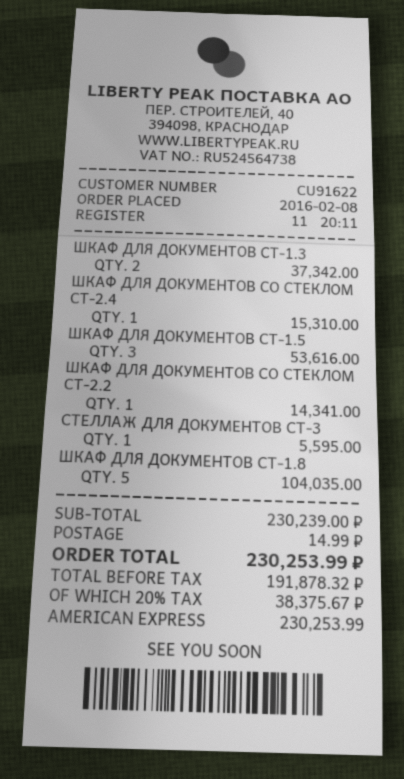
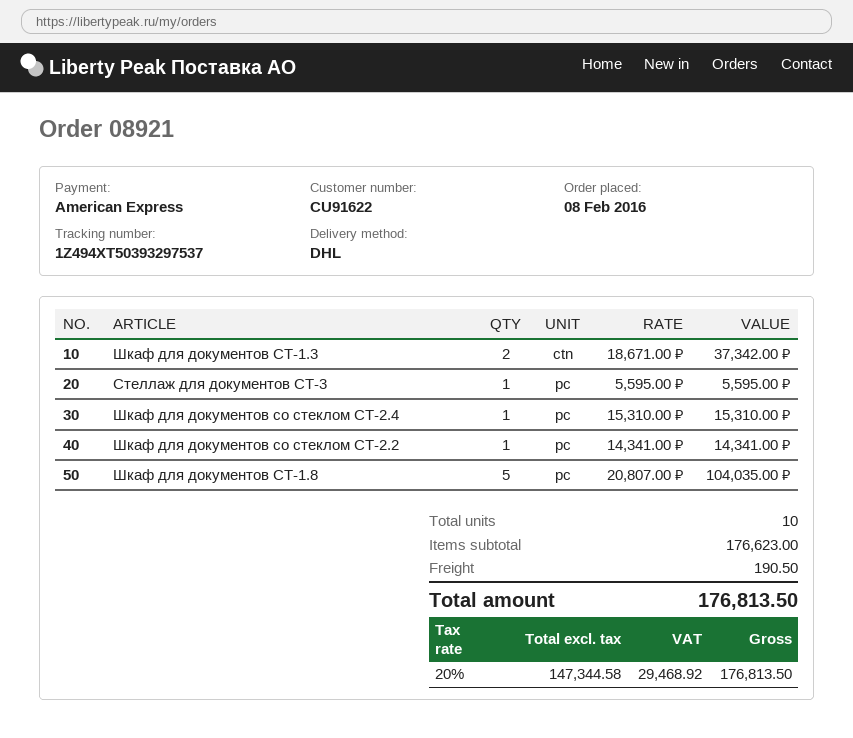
ШКАФ ДЛЯ ДОКУМЕНТОВ СТ-1.5: 3 for 53616.00 -> none
subtotal: 230239.00 -> 176623.00
shipping: 14.99 -> 190.50
net: 191878.32 -> 147344.58
tax: 20% = 38375.67 -> 20% = 29468.92
total: 230253.99 -> 176813.50

